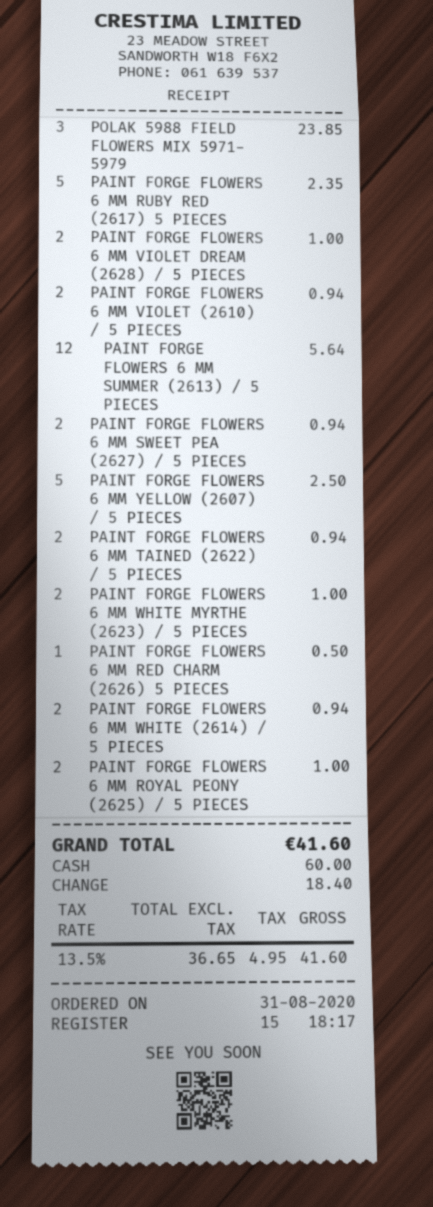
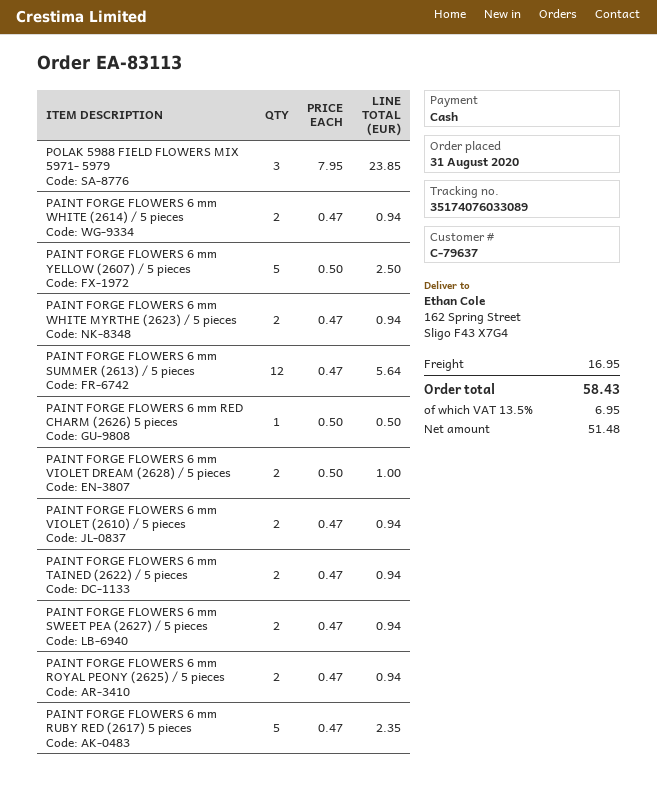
PAINT FORGE FLOWERS 6 MM WHITE MYRTHE (2623) / 5 PIECES: 2 for 1.00 -> 2 for 0.94
PAINT FORGE FLOWERS 6 MM ROYAL PEONY (2625) / 5 PIECES: 2 for 1.00 -> 2 for 0.94
shipping: none -> 16.95
net: 36.65 -> 51.48
tax: 13.5% = 4.95 -> 13.5% = 6.95
total: 41.60 -> 58.43

